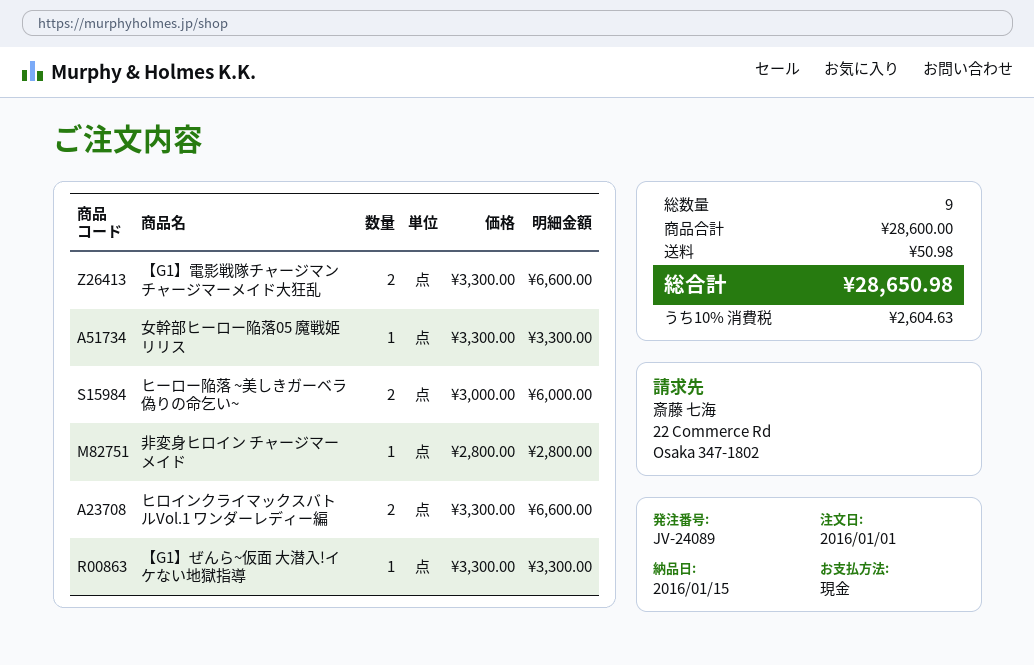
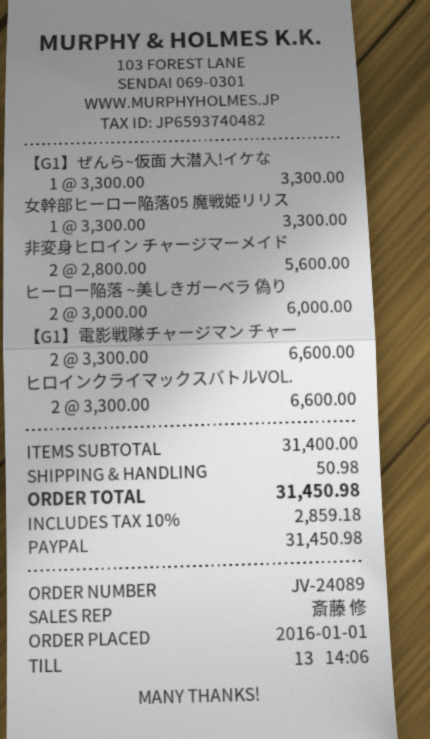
payment method: cash -> PayPal
非変身ヒロイン チャージマーメイド: 1 x 2800.00 = 2800.00 -> 2 x 2800.00 = 5600.00
subtotal: 28600.00 -> 31400.00
tax: 10% = 2604.63 -> 10% = 2859.18
total: 28650.98 -> 31450.98

